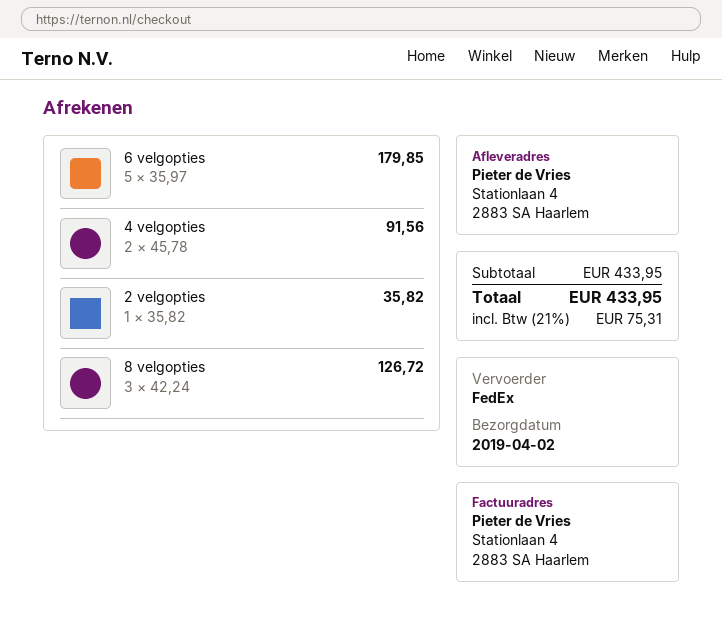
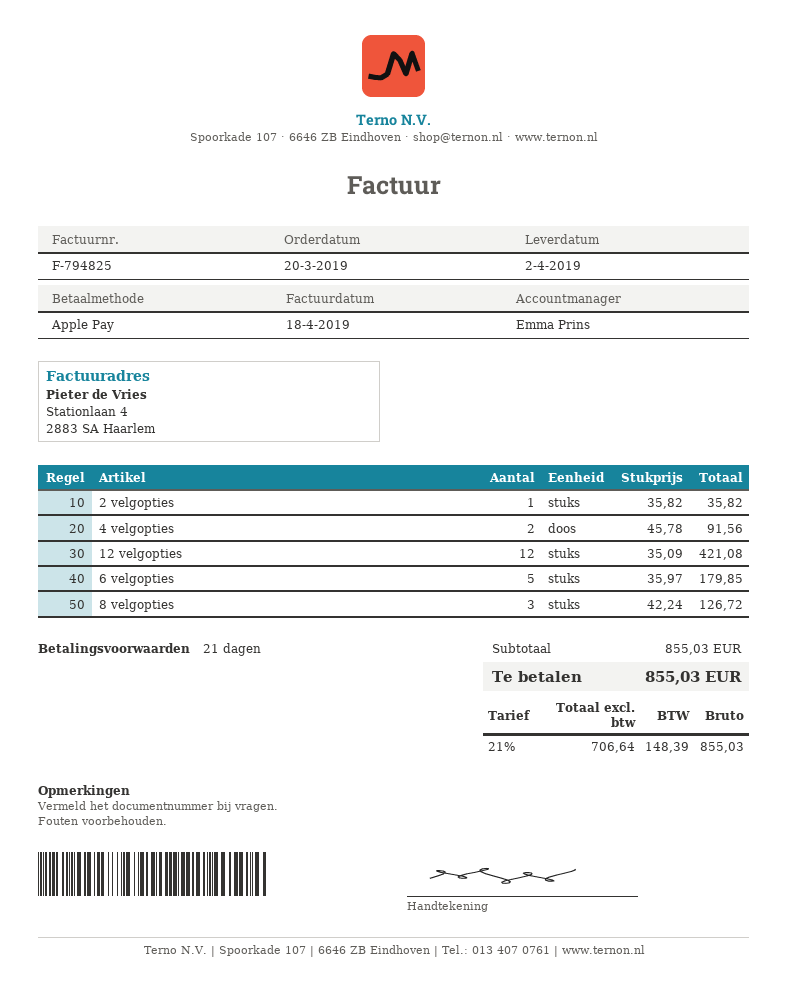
12 velgopties: none -> 12 x 35.09 = 421.08
subtotal: 433.95 -> 855.03
tax: 21% = 75.31 -> 21% = 148.39
total: 433.95 -> 855.03

